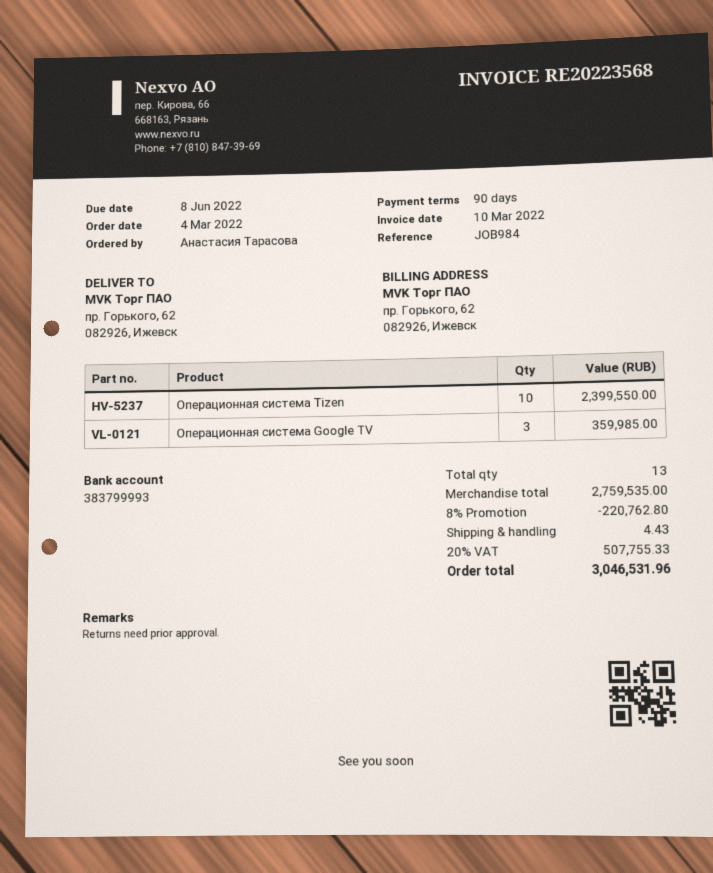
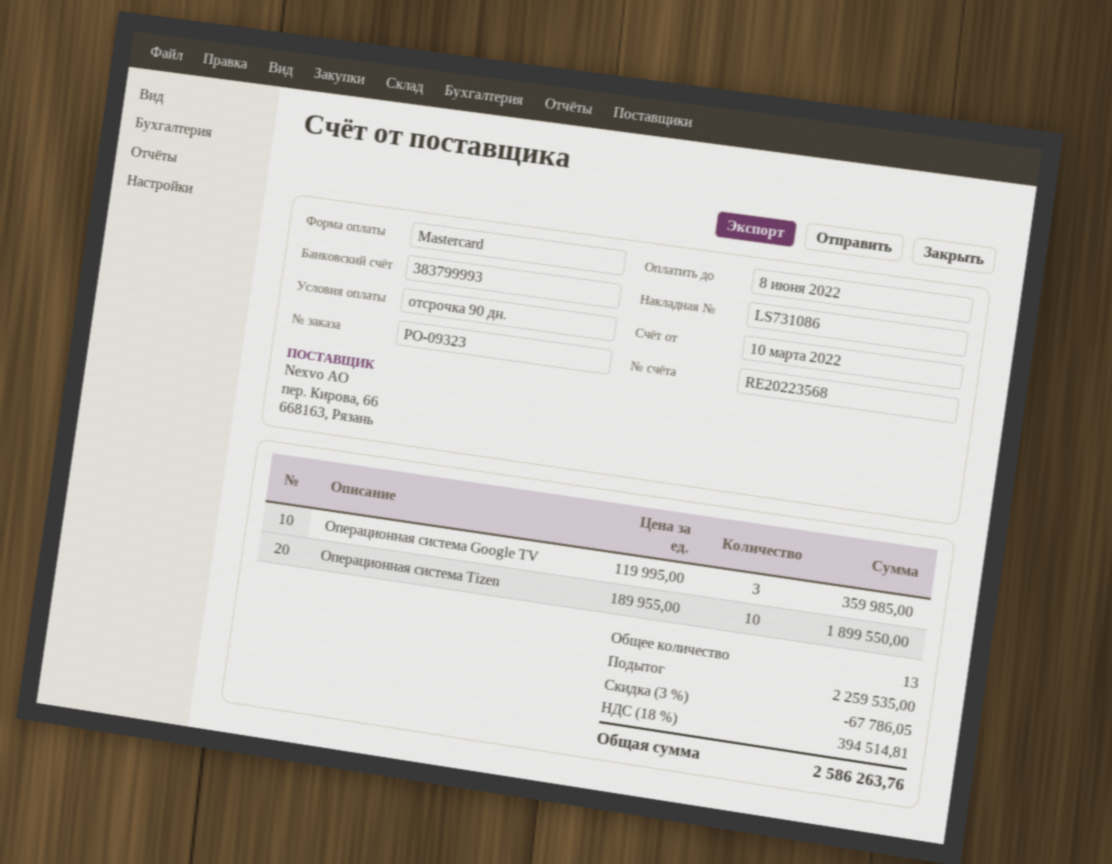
Операционная система Tizen: 10 for 2399550.00 -> 10 for 1899550.00
subtotal: 2759535.00 -> 2259535.00
discount: 8% = 220762.80 -> 3% = 67786.05
shipping: 4.43 -> none
tax: 20% = 507755.33 -> 18% = 394514.81
total: 3046531.96 -> 2586263.76

